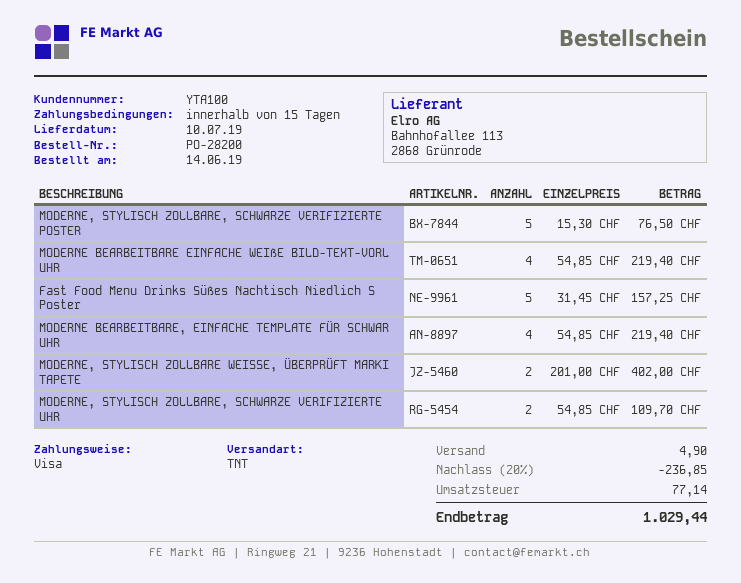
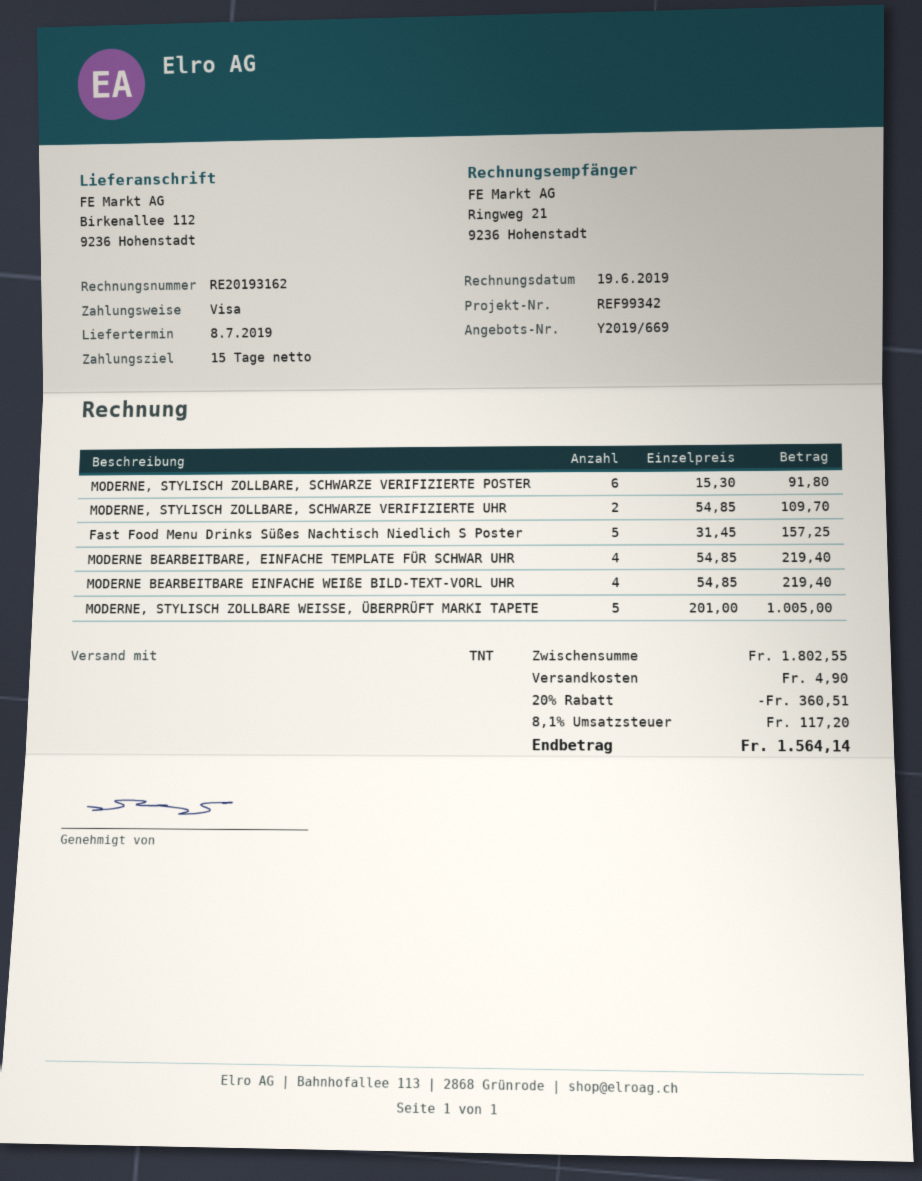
delivery date: 2019-07-10 -> 2019-07-08
MODERNE, STYLISCH ZOLLBARE, SCHWARZE VERIFIZIERTE POSTER: 5 x 15.30 = 76.50 -> 6 x 15.30 = 91.80
MODERNE, STYLISCH ZOLLBARE WEISSE, ÜBERPRÜFT MARKI TAPETE: 2 x 201.00 = 402.00 -> 5 x 201.00 = 1005.00
discount: 20% = 236.85 -> 20% = 360.51
tax: 77.14 -> 117.20
total: 1029.44 -> 1564.14

